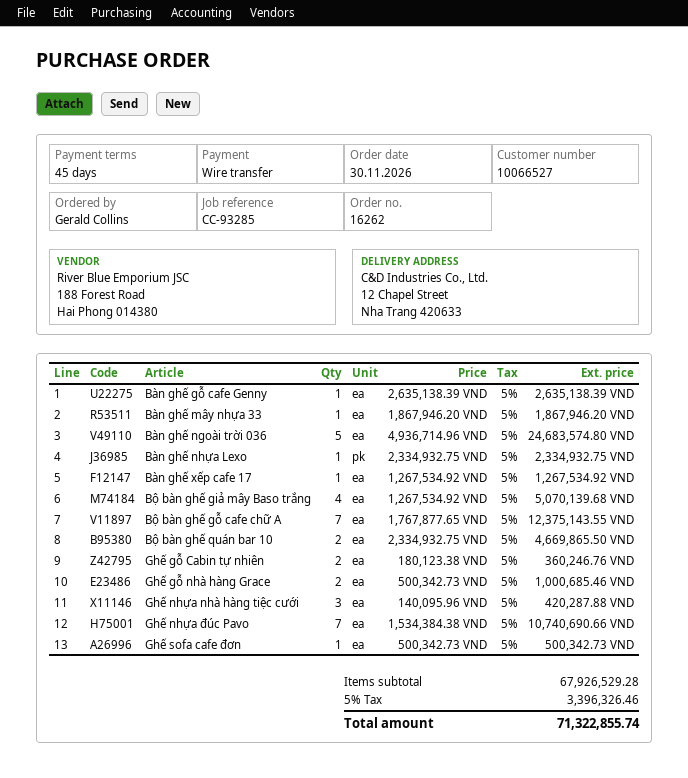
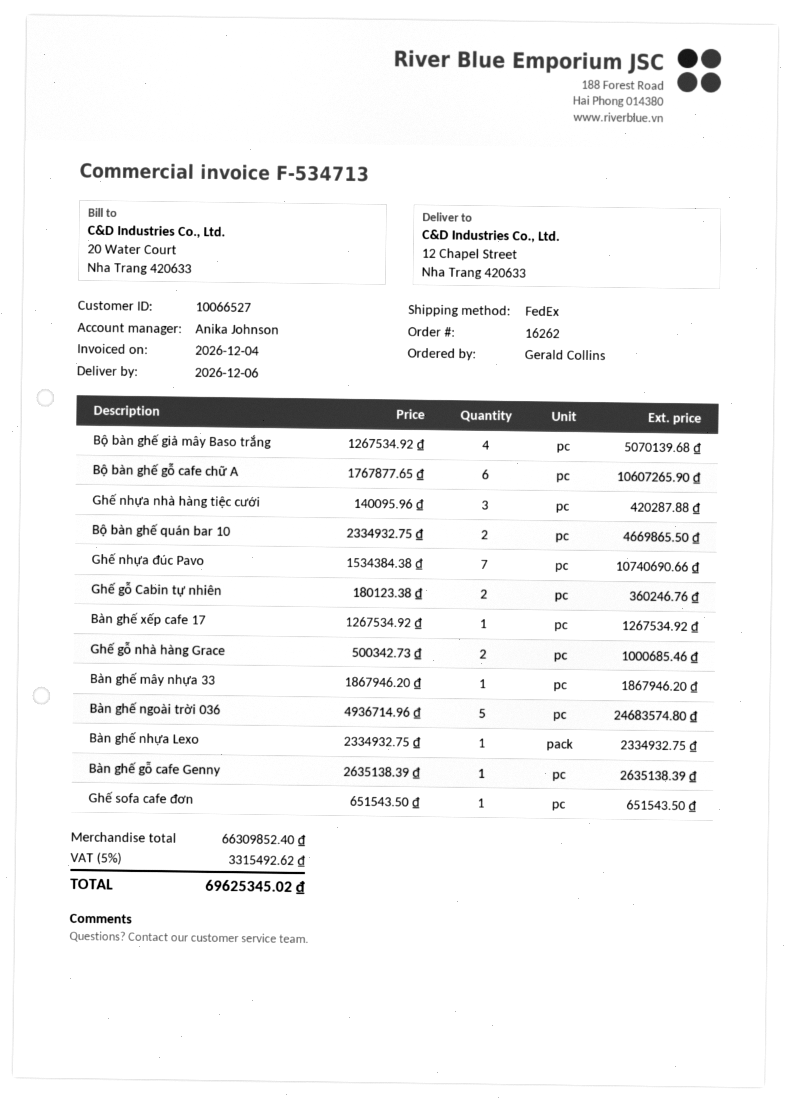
Bộ bàn ghế gỗ cafe chữ A: 7 x 1767877.65 = 12375143.55 -> 6 x 1767877.65 = 10607265.90
Ghế sofa cafe đơn: 1 x 500342.73 = 500342.73 -> 1 x 651543.50 = 651543.50
subtotal: 67926529.28 -> 66309852.40
tax: 5% = 3396326.46 -> 5% = 3315492.62
total: 71322855.74 -> 69625345.02

